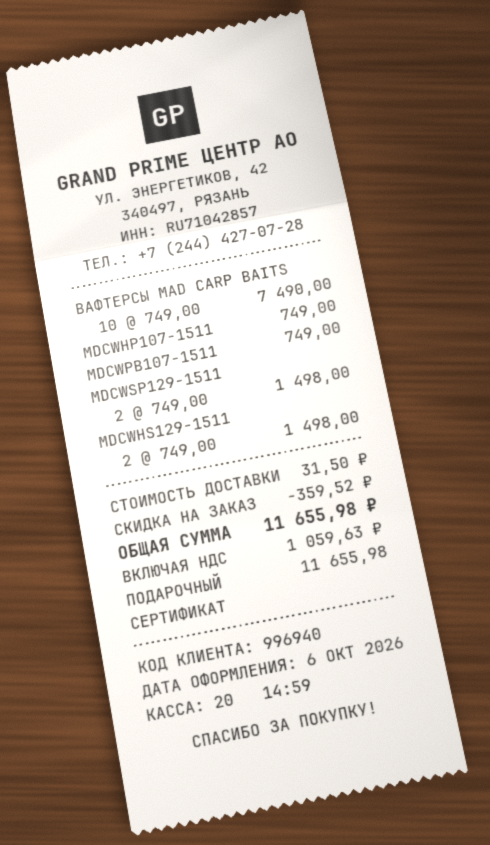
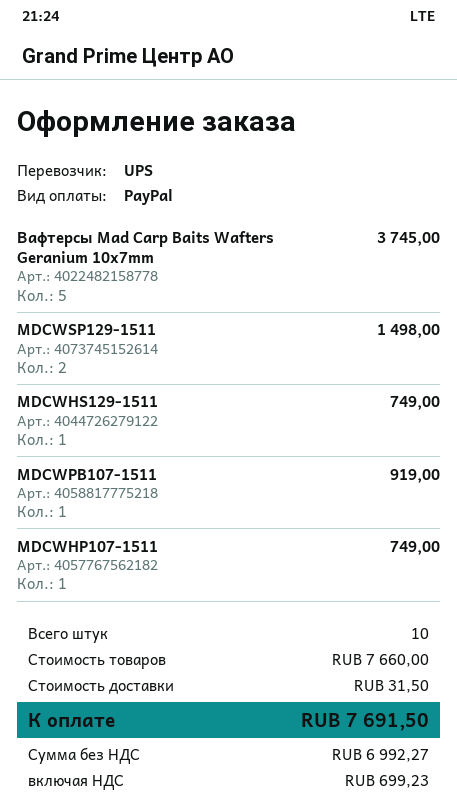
payment method: gift card -> PayPal
ВАФТЕРСЫ MAD CARP BAITS: 10 for 7490.00 -> 5 for 3745.00
MDCWPB107-1511: 1 for 749.00 -> 1 for 919.00
MDCWHS129-1511: 2 for 1498.00 -> 1 for 749.00
discount: 359.52 -> none
tax: 1059.63 -> 699.23
total: 11655.98 -> 7691.50

